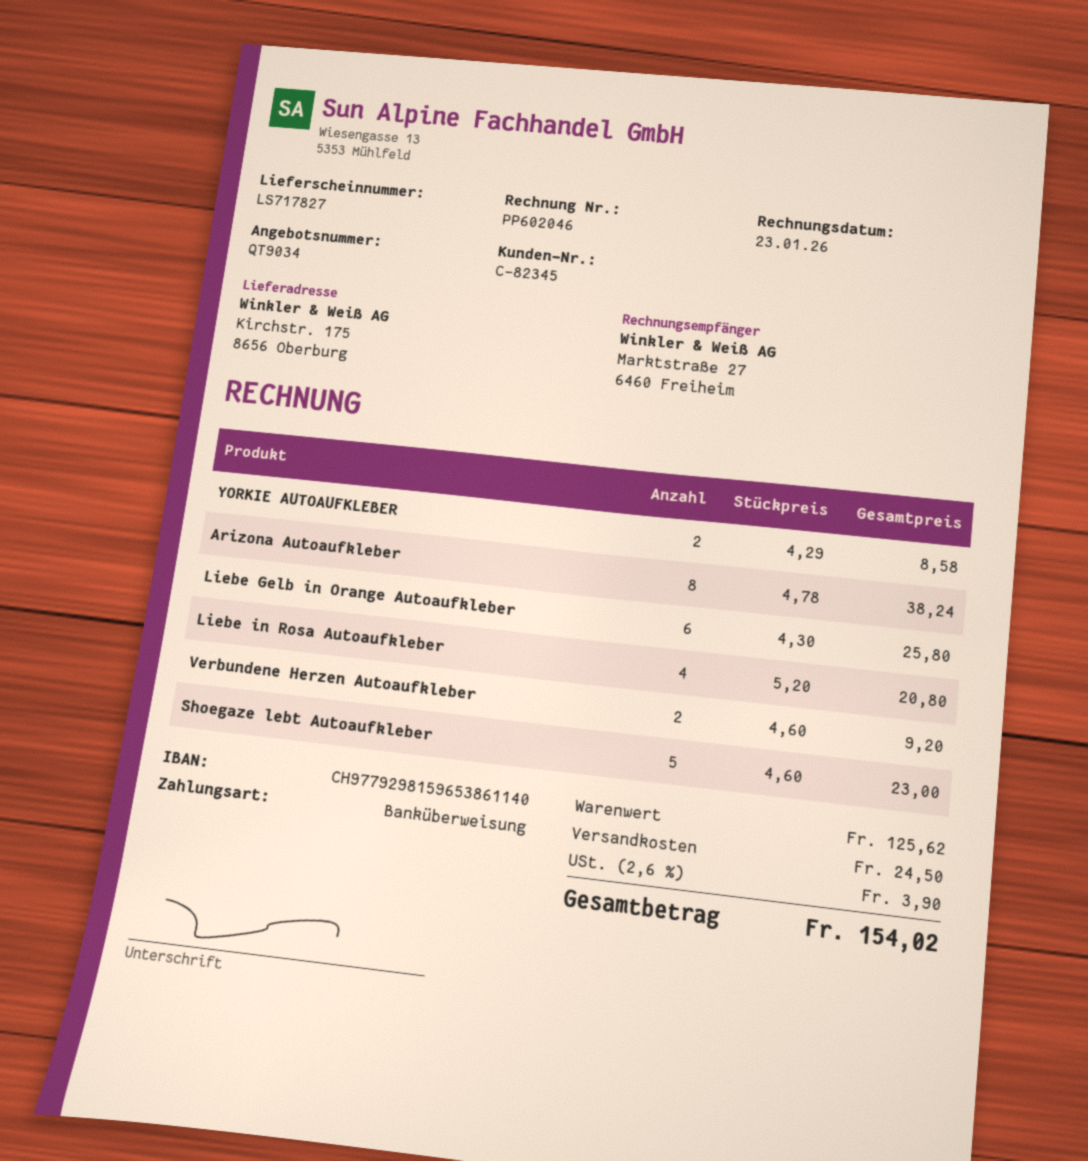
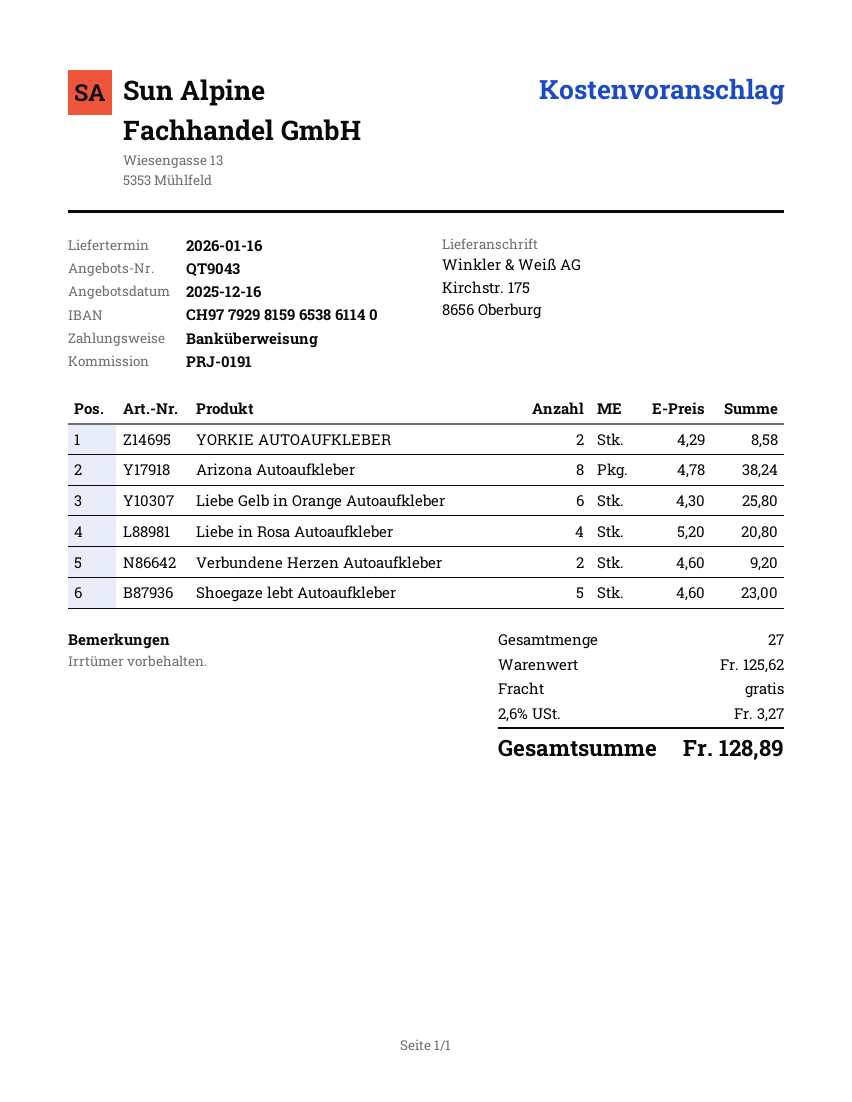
quote number: QT9034 -> QT9043
shipping: 24.50 -> 0.00
tax: 2.6% = 3.90 -> 2.6% = 3.27
total: 154.02 -> 128.89

